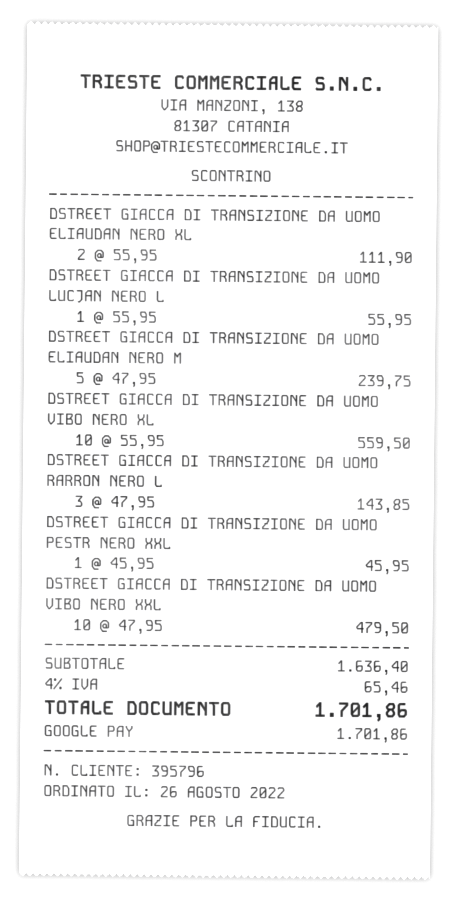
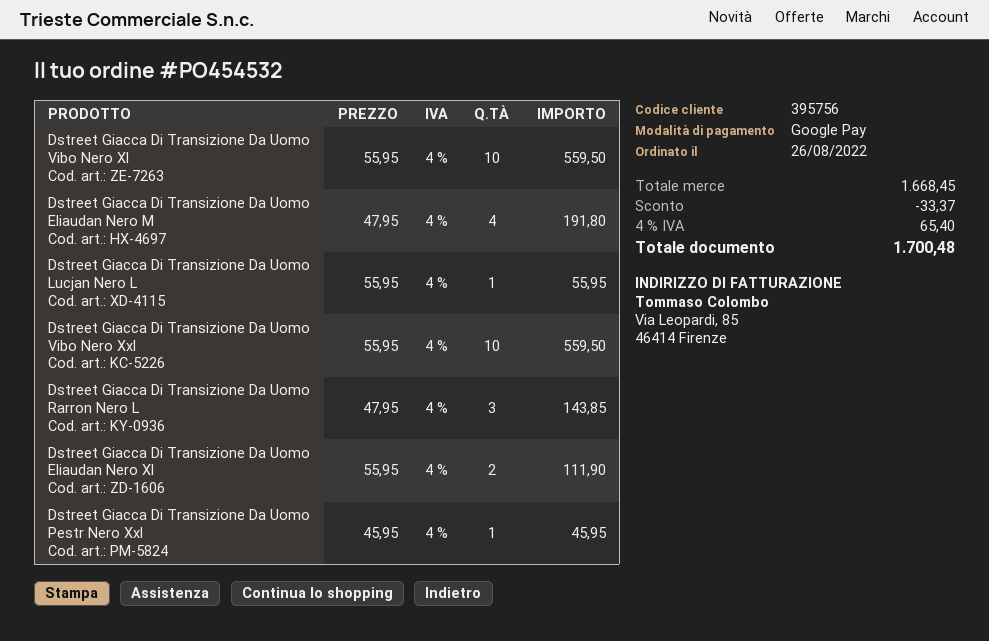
customer number: 395796 -> 395756
DSTREET GIACCA DI TRANSIZIONE DA UOMO ELIAUDAN NERO M: 5 x 47.95 = 239.75 -> 4 x 47.95 = 191.80
DSTREET GIACCA DI TRANSIZIONE DA UOMO VIBO NERO XXL: 10 x 47.95 = 479.50 -> 10 x 55.95 = 559.50
subtotal: 1636.40 -> 1668.45
discount: none -> 33.37
tax: 4% = 65.46 -> 4% = 65.40
total: 1701.86 -> 1700.48

